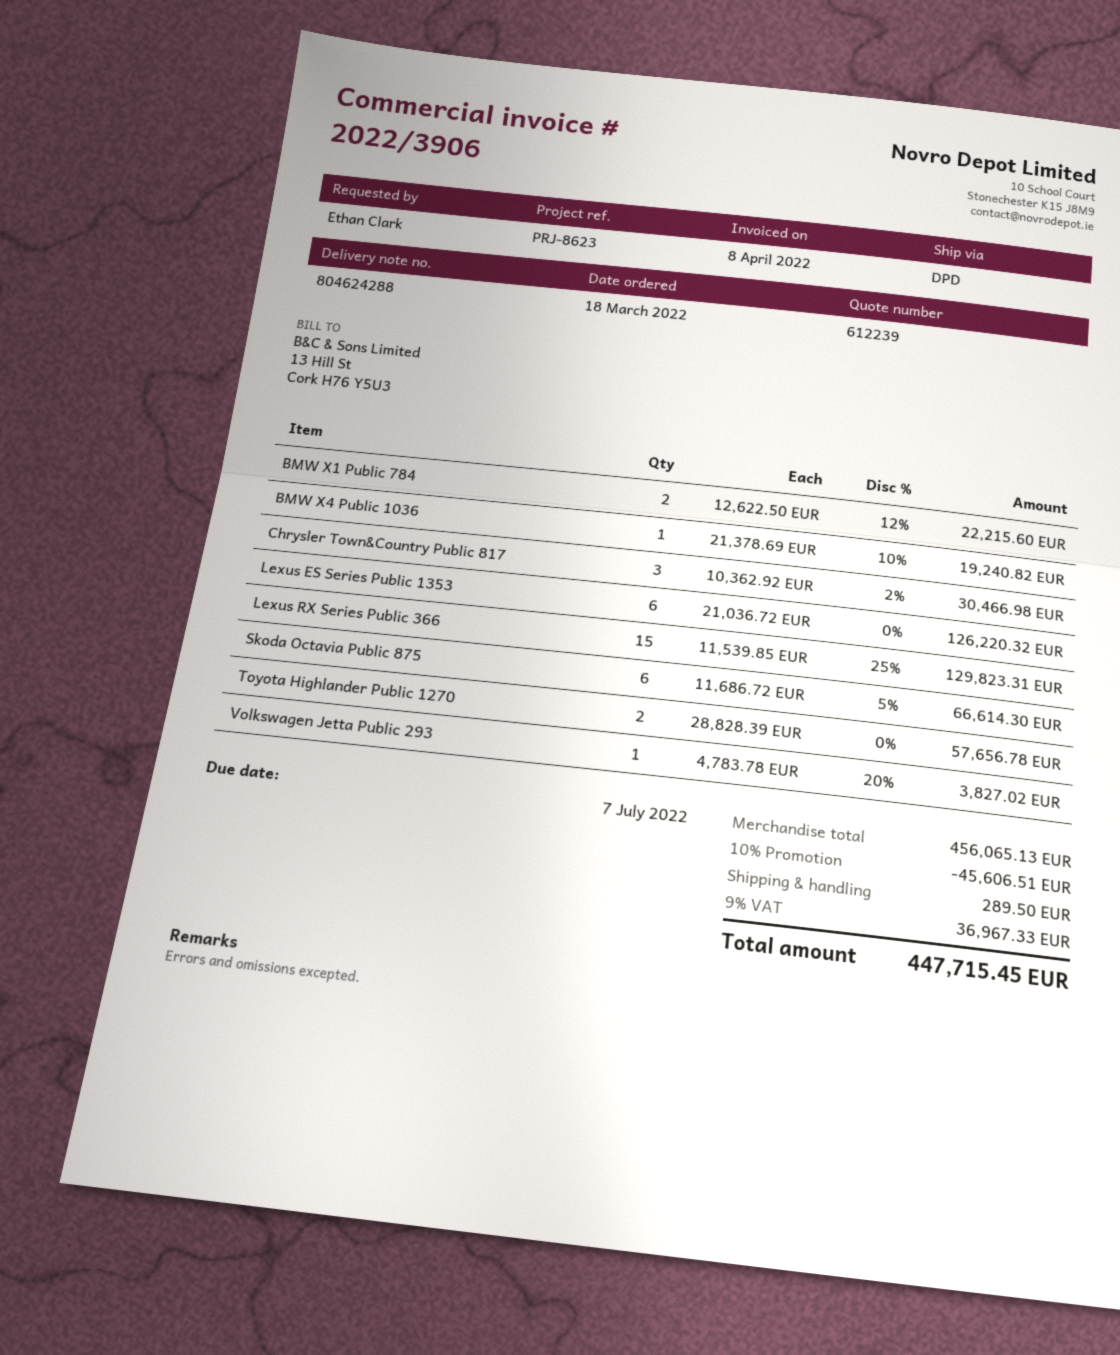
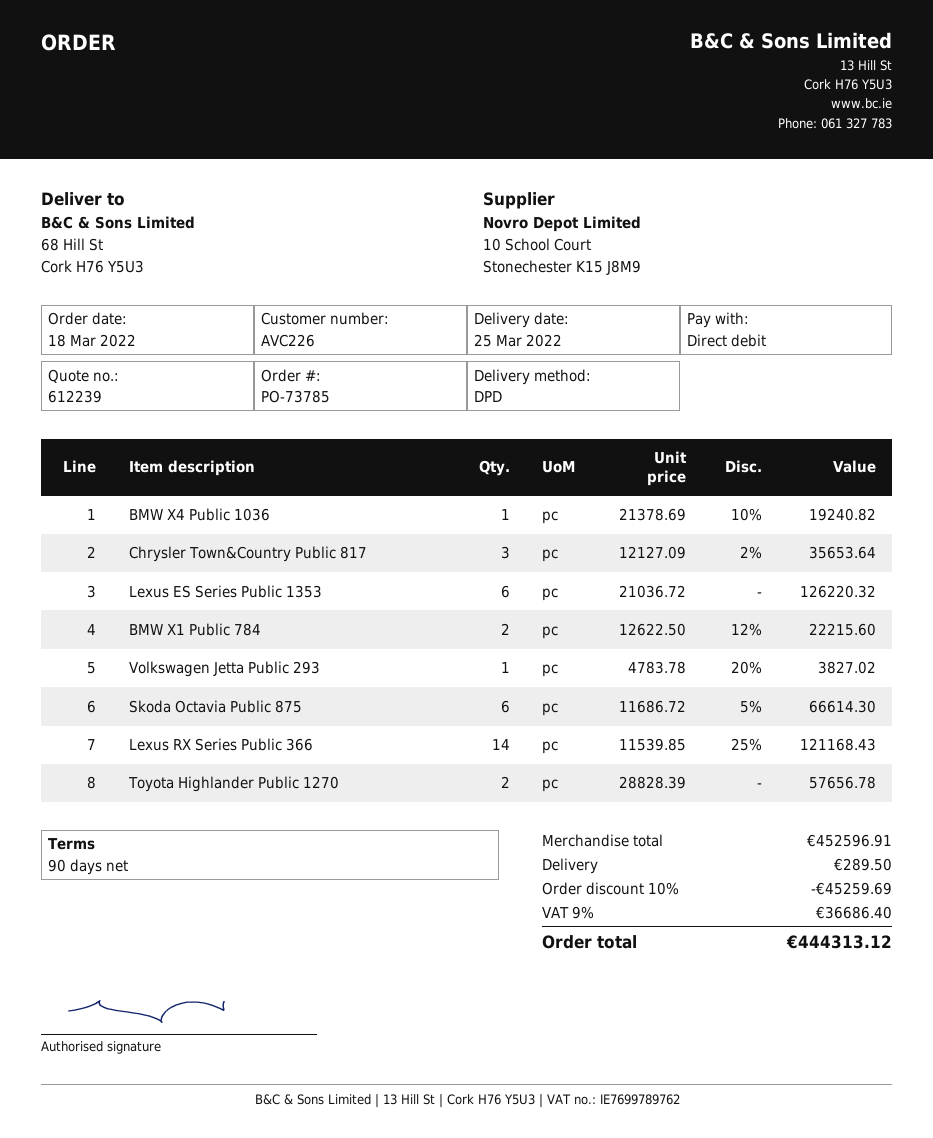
Chrysler Town&Country Public 817: 3 x 10362.92 - 2% = 30466.98 -> 3 x 12127.09 - 2% = 35653.64
Lexus RX Series Public 366: 15 x 11539.85 - 25% = 129823.31 -> 14 x 11539.85 - 25% = 121168.43
subtotal: 456065.13 -> 452596.91
discount: 10% = 45606.51 -> 10% = 45259.69
tax: 9% = 36967.33 -> 9% = 36686.40
total: 447715.45 -> 444313.12

